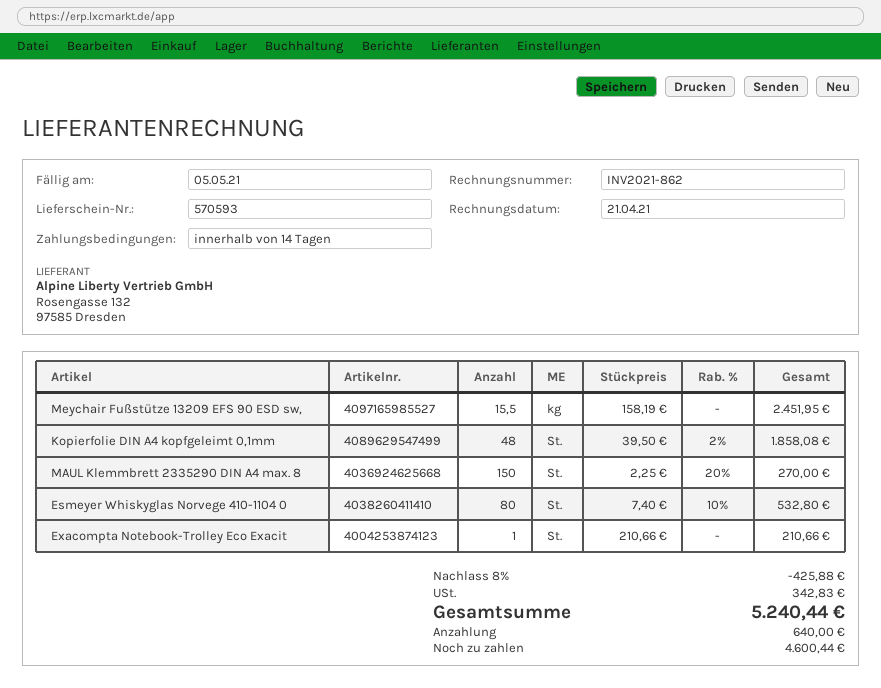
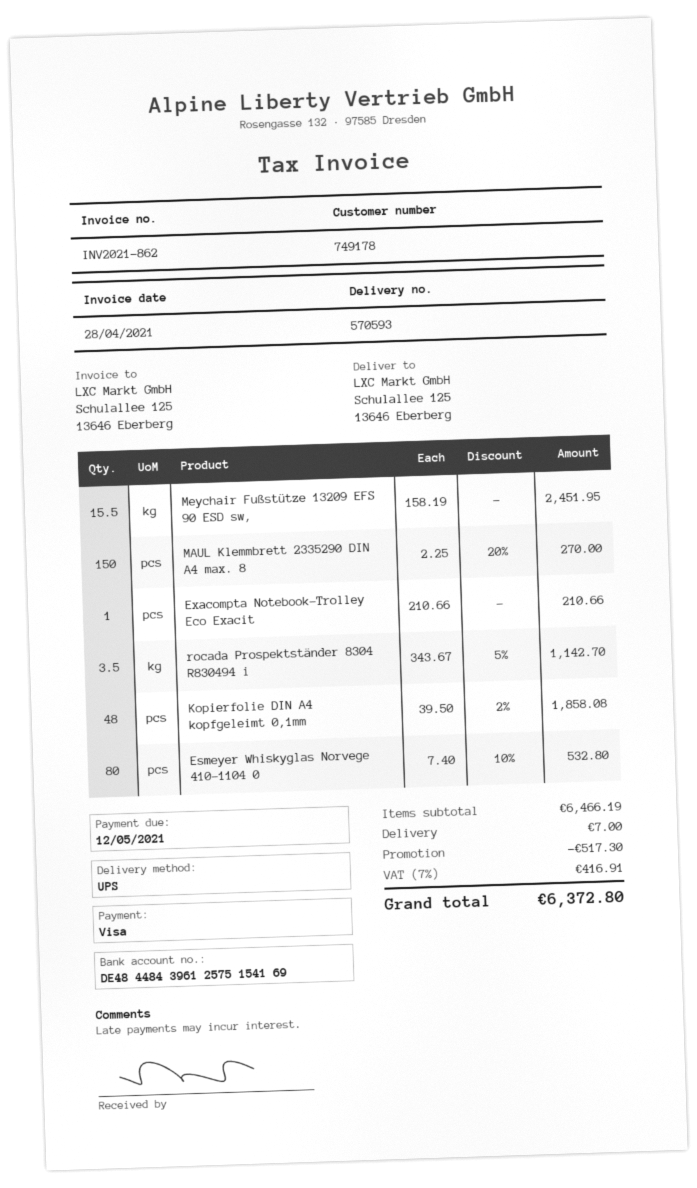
invoice date: 2021-04-21 -> 2021-04-28
due date: 2021-05-05 -> 2021-05-12
rocada Prospektständer 8304 R830494 i: none -> 3.5 x 343.67 - 5% = 1142.70
discount: 425.88 -> 517.30
shipping: none -> 7.00
tax: 342.83 -> 416.91
total: 5240.44 -> 6372.80

